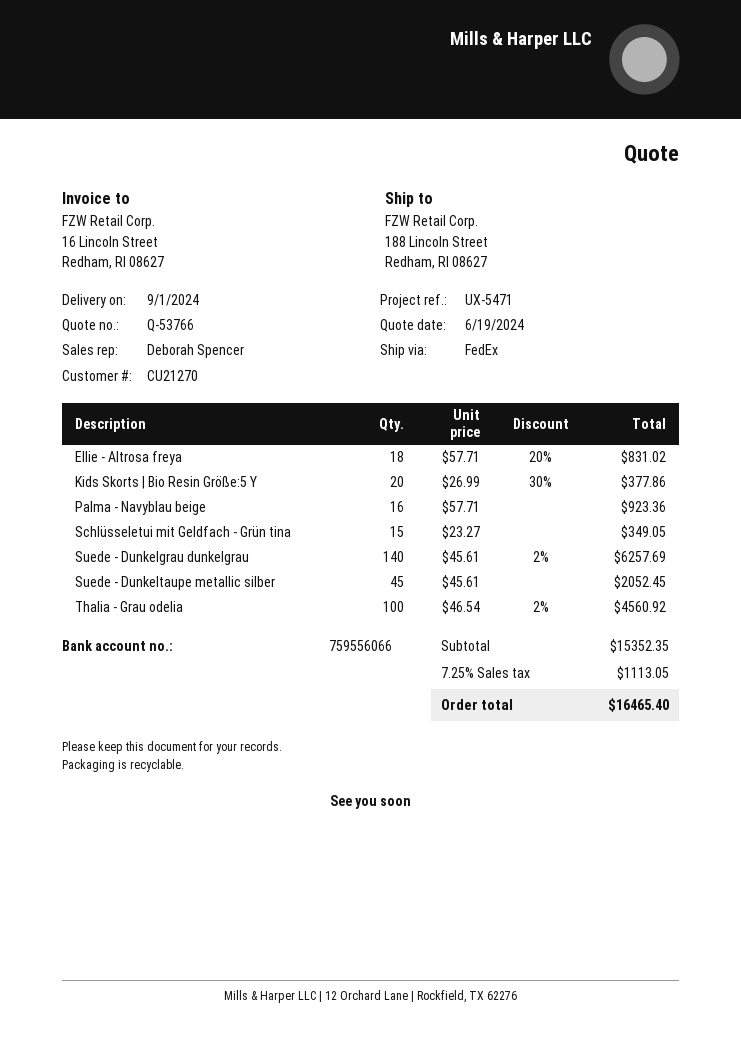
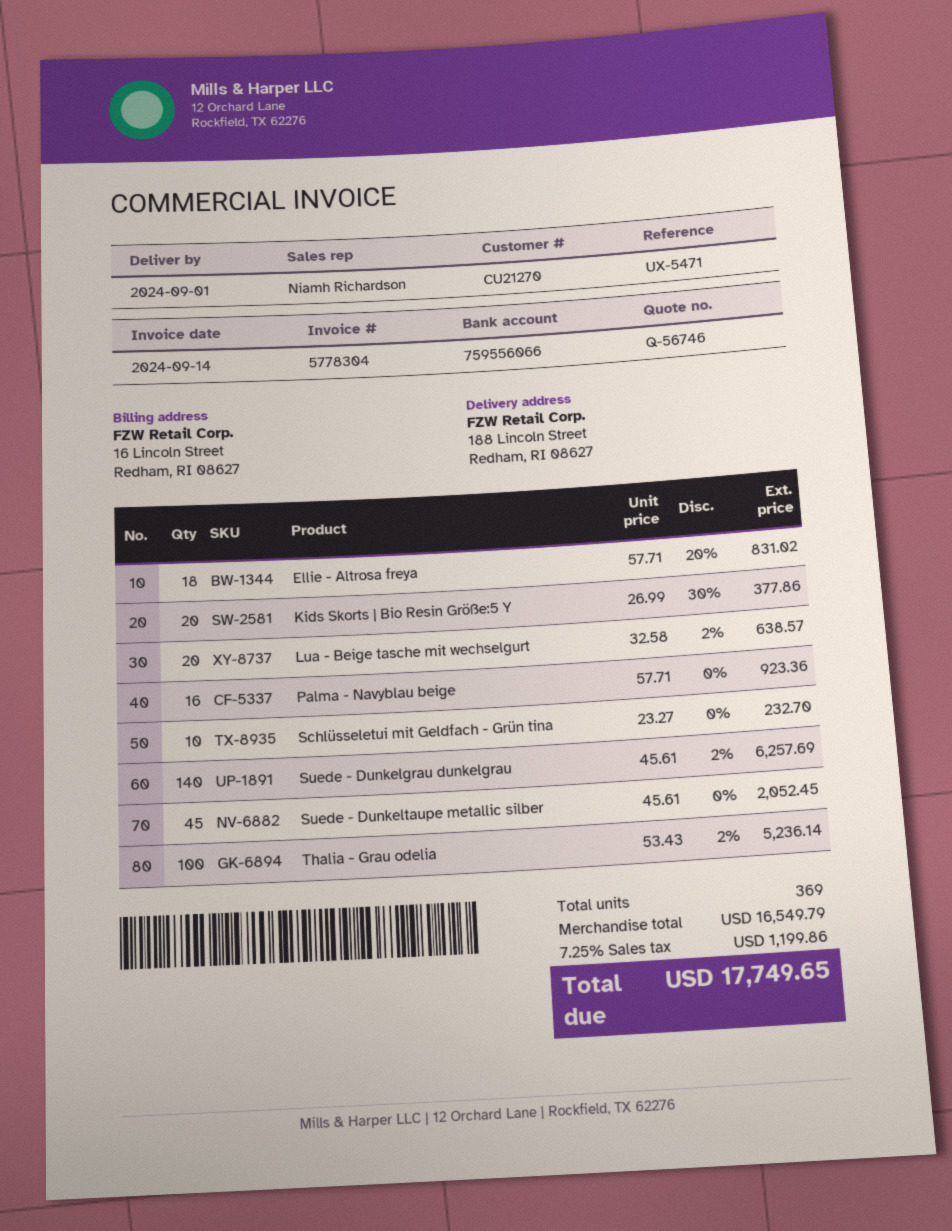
quote number: Q-53766 -> Q-56746
sales rep: Deborah Spencer -> Niamh Richardson
Schlüsseletui mit Geldfach - Grün tina: 15 x 23.27 = 349.05 -> 10 x 23.27 = 232.70
Thalia - Grau odelia: 100 x 46.54 - 2% = 4560.92 -> 100 x 53.43 - 2% = 5236.14
Lua - Beige tasche mit wechselgurt: none -> 20 x 32.58 - 2% = 638.57
subtotal: 15352.35 -> 16549.79
tax: 7.25% = 1113.05 -> 7.25% = 1199.86
total: 16465.40 -> 17749.65

